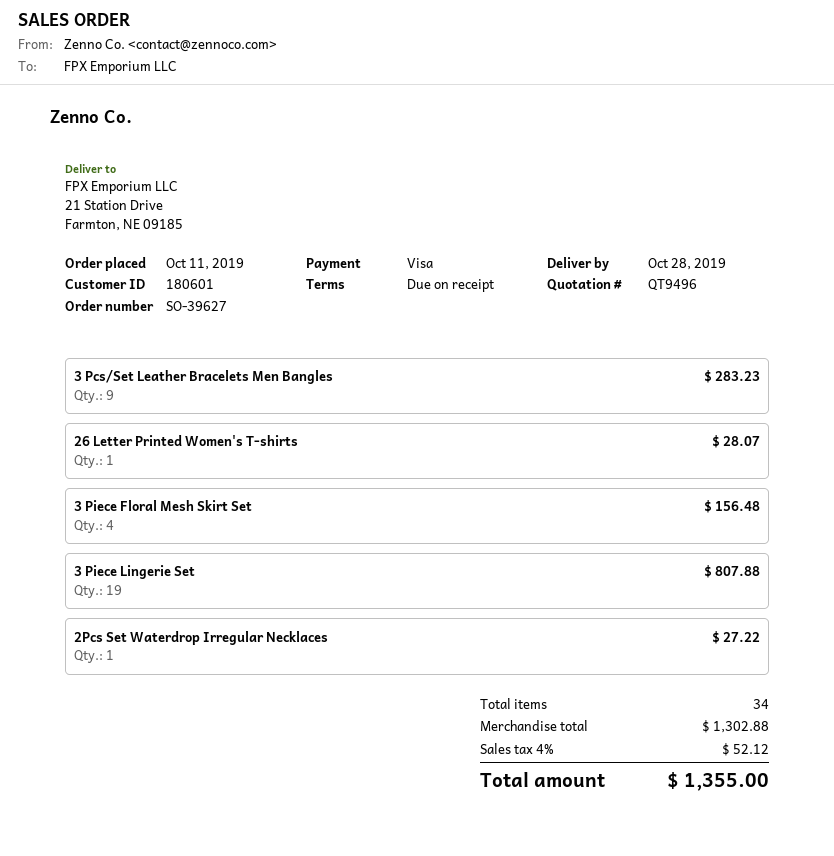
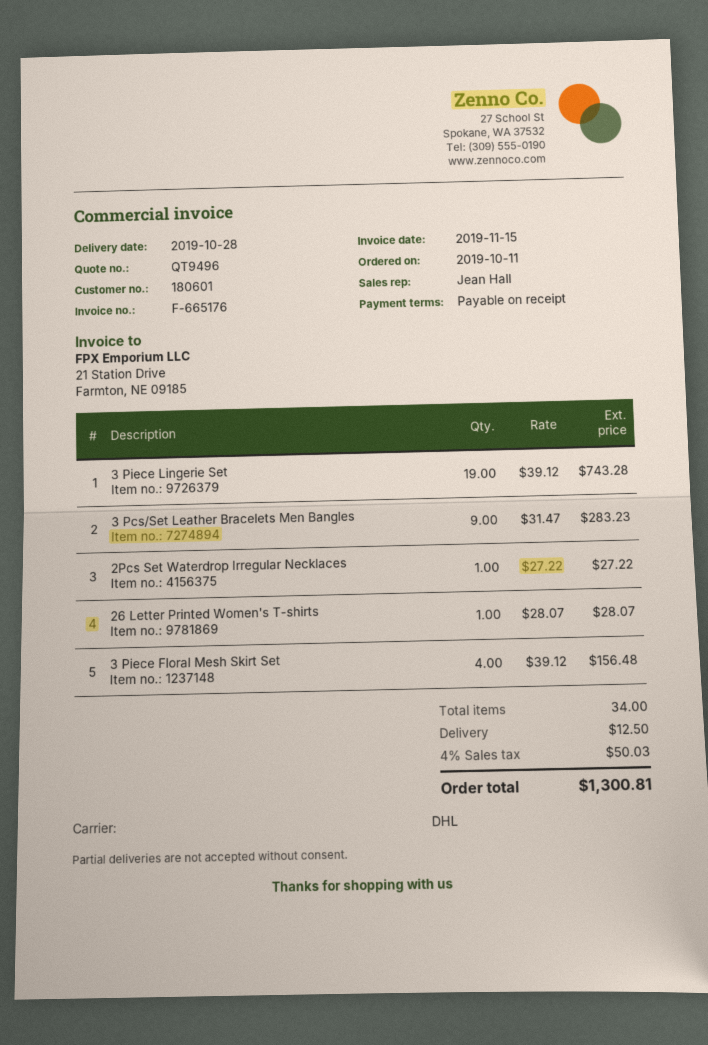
3 Piece Lingerie Set: 19 for 807.88 -> 19 for 743.28
shipping: none -> 12.50
tax: 4% = 52.12 -> 4% = 50.03
total: 1355.00 -> 1300.81

